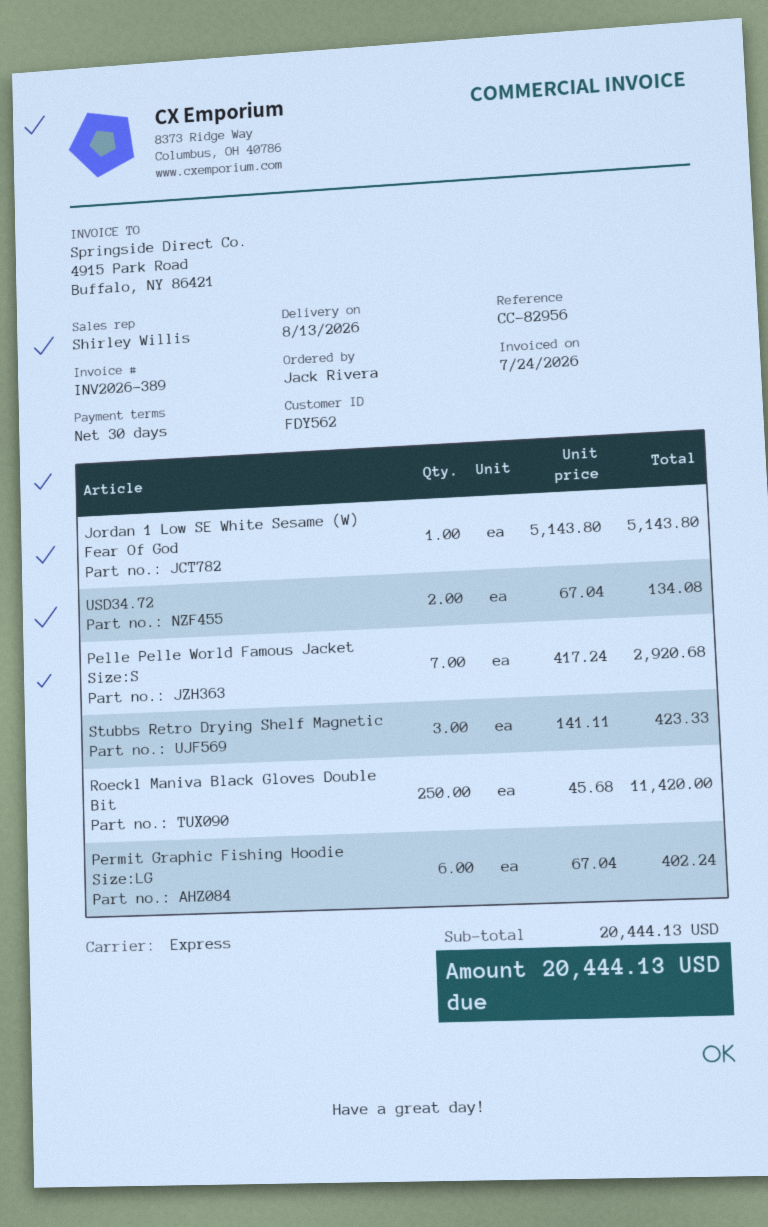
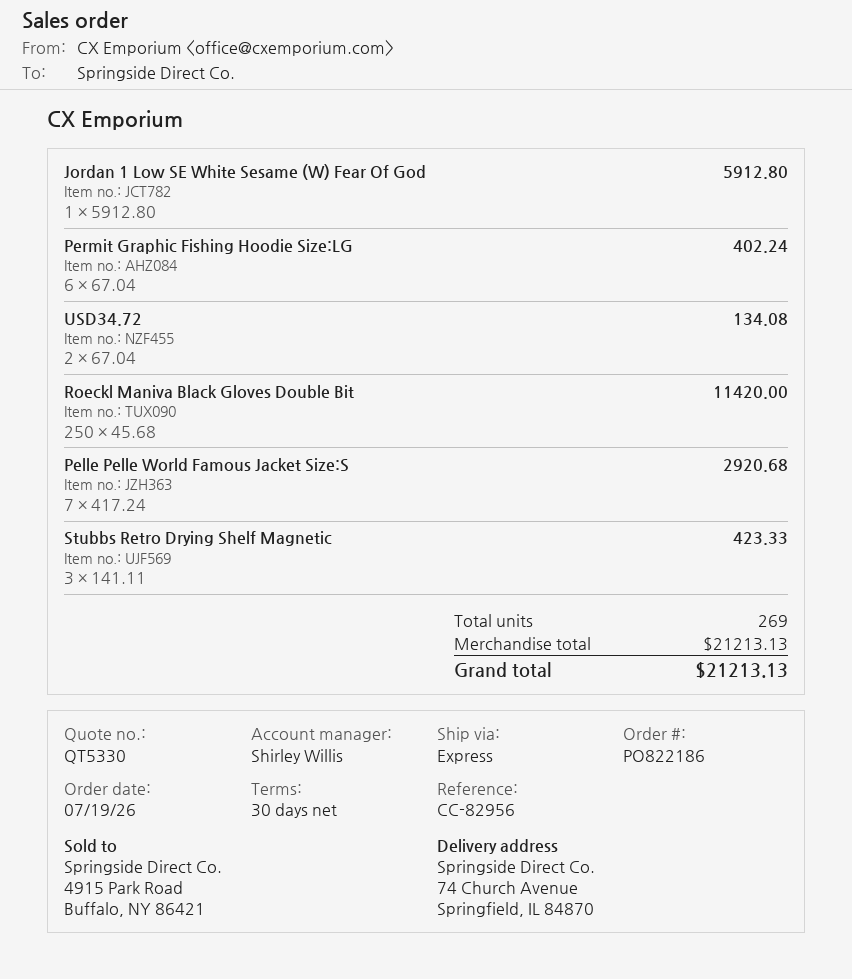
Jordan 1 Low SE White Sesame (W) Fear Of God: 1 x 5143.80 = 5143.80 -> 1 x 5912.80 = 5912.80
subtotal: 20444.13 -> 21213.13
total: 20444.13 -> 21213.13

